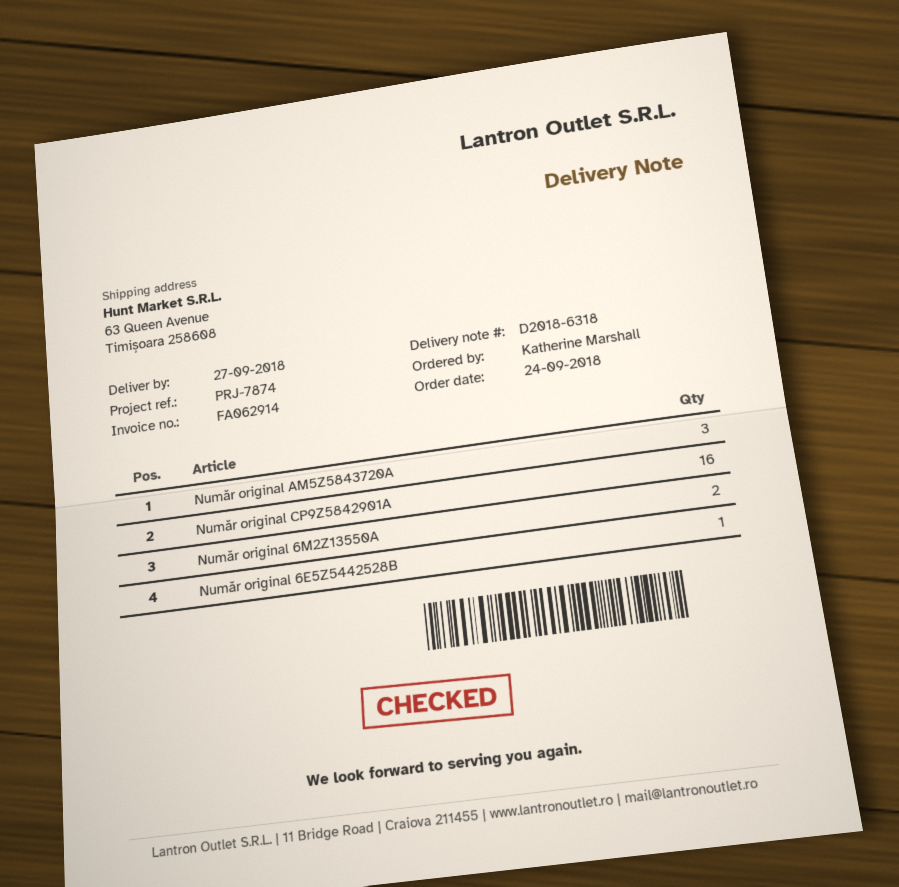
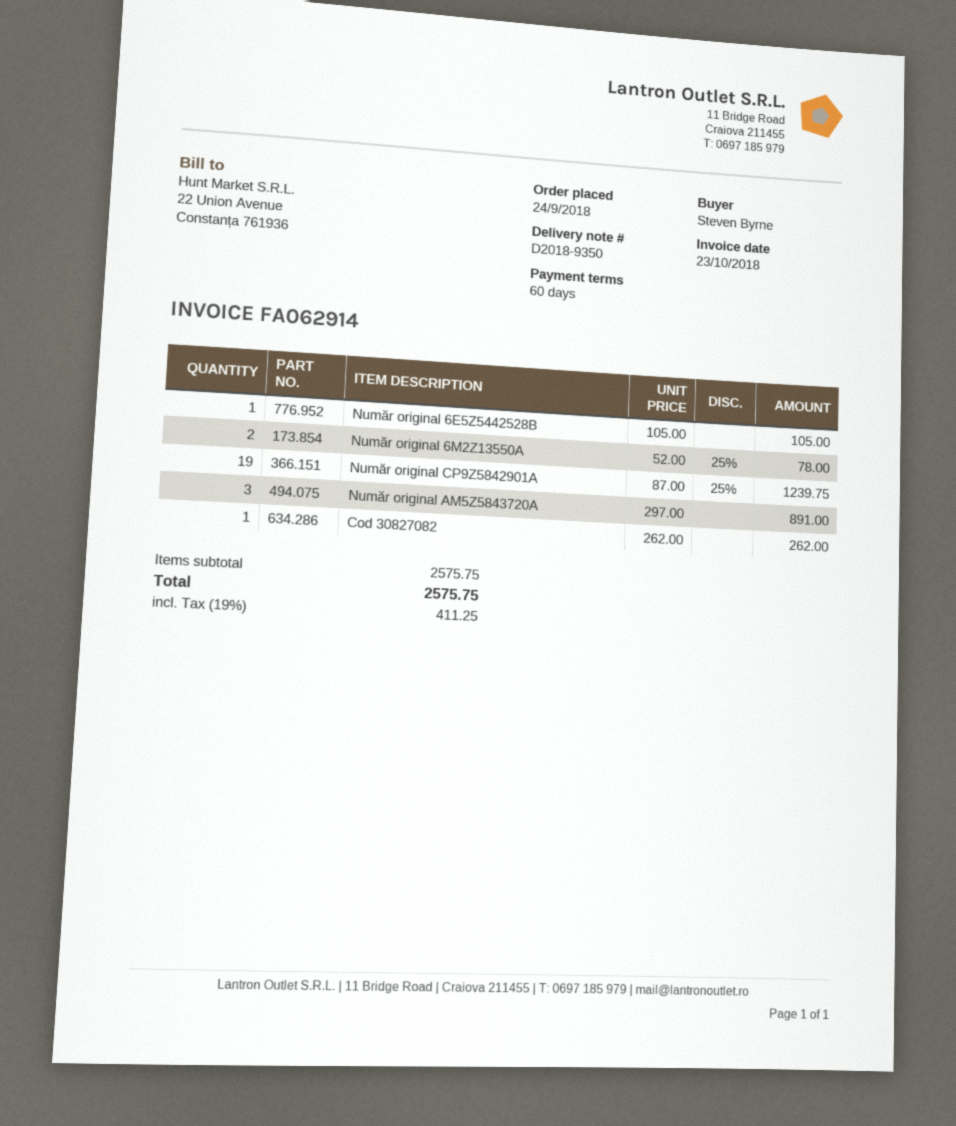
delivery note number: D2018-6318 -> D2018-9350
ordered by: Katherine Marshall -> Steven Byrne
Număr original CP9Z5842901A: 16 -> 19
Cod 30827082: none -> 1

